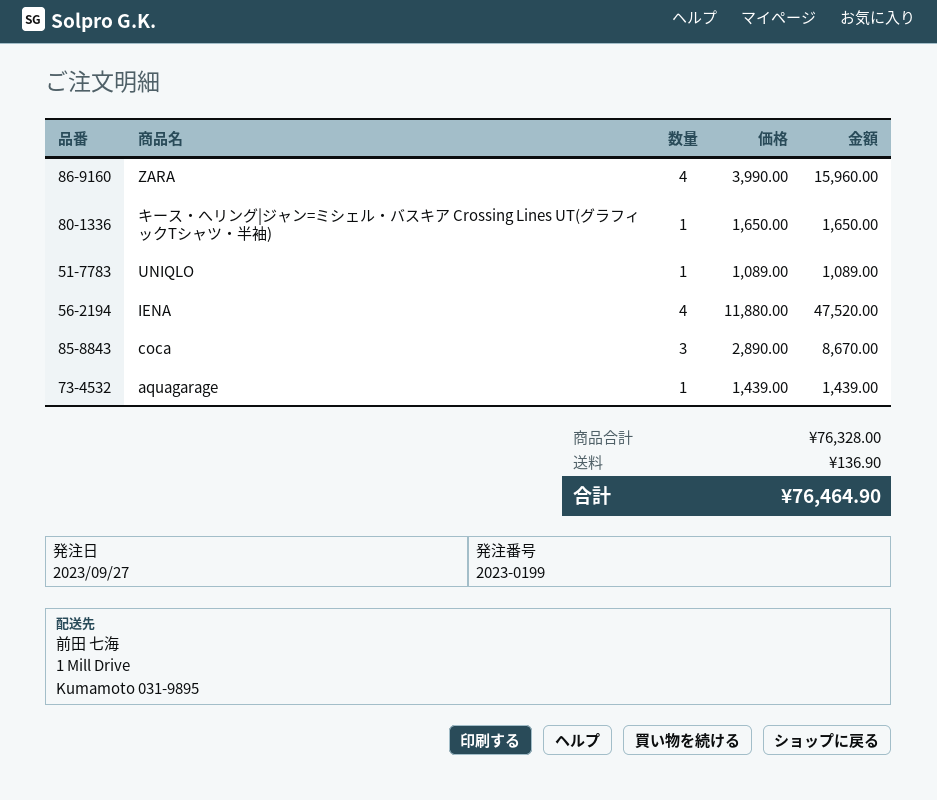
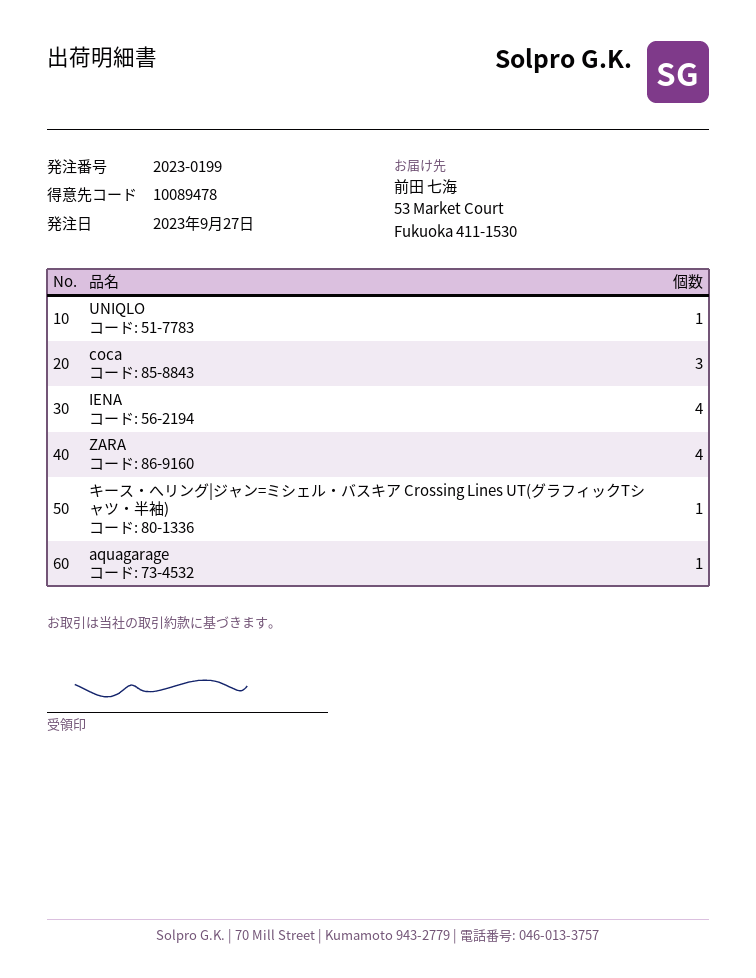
ship to: 1 Mill Drive, Kumamoto 031-9895 -> 53 Market Court, Fukuoka 411-1530

